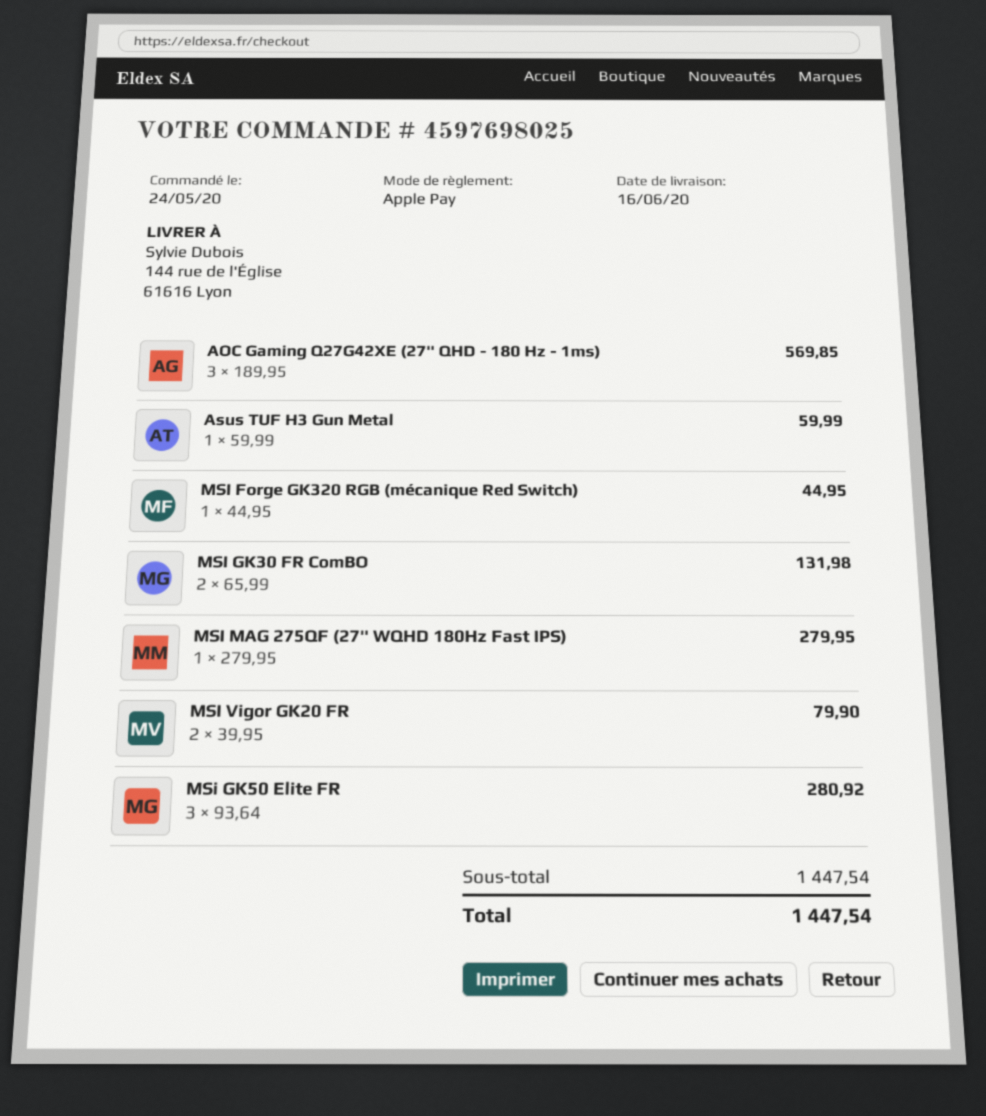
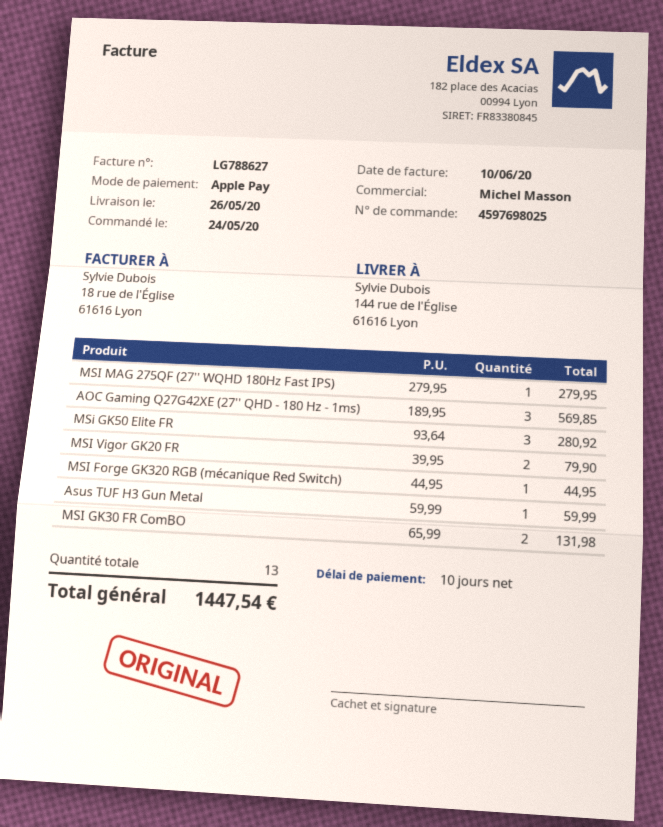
delivery date: 2020-06-16 -> 2020-05-26

